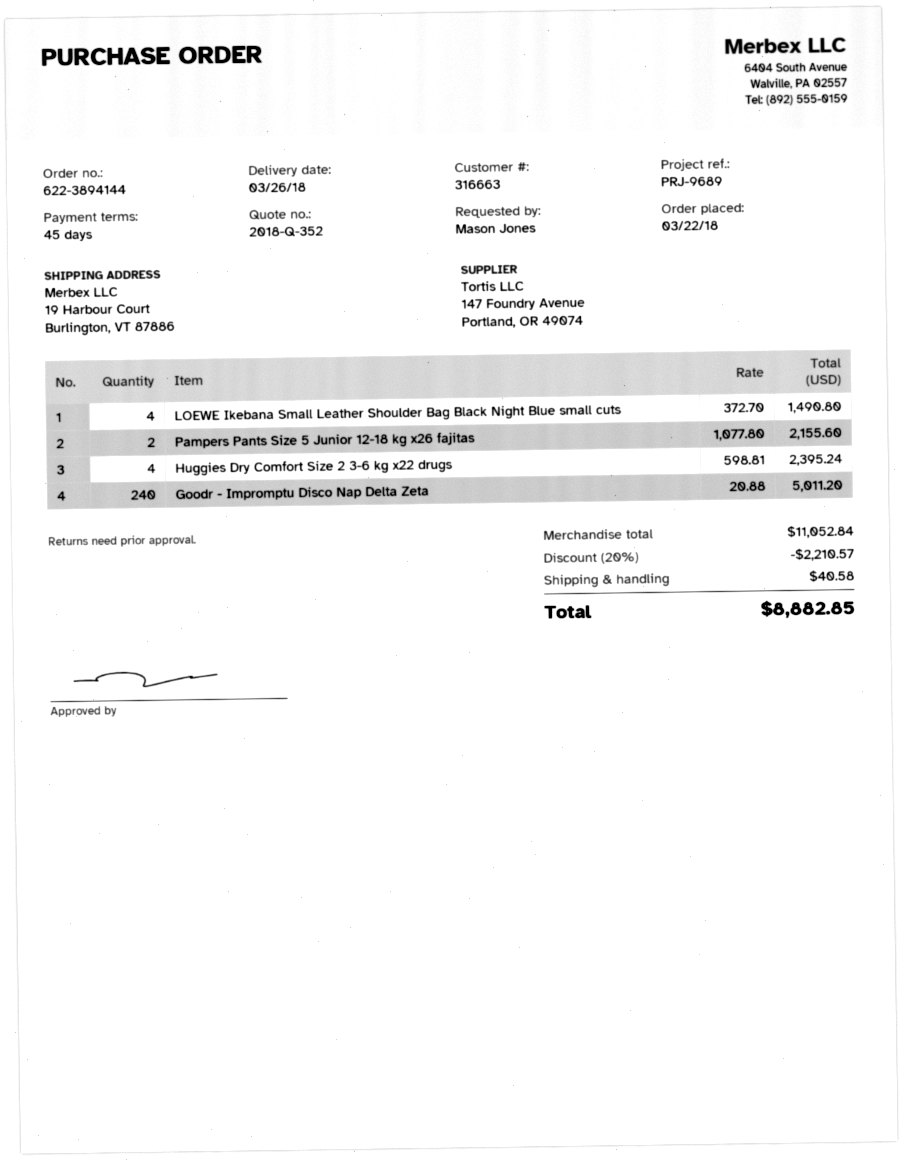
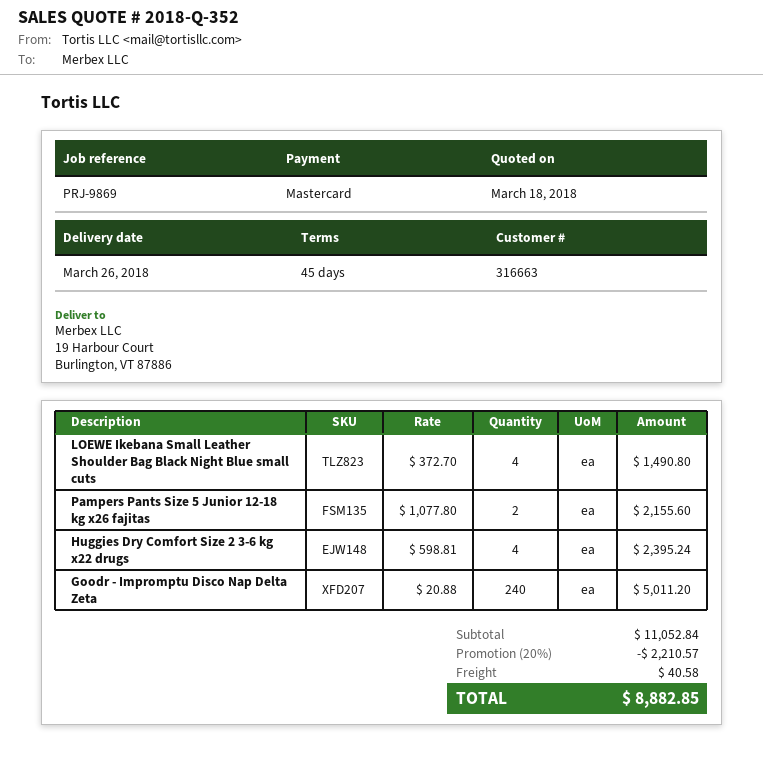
reference: PRJ-9689 -> PRJ-9869

